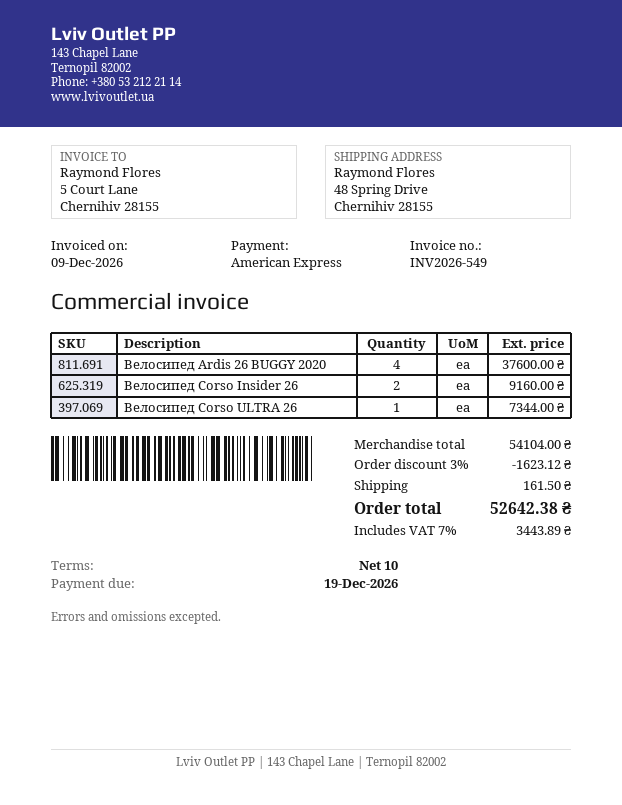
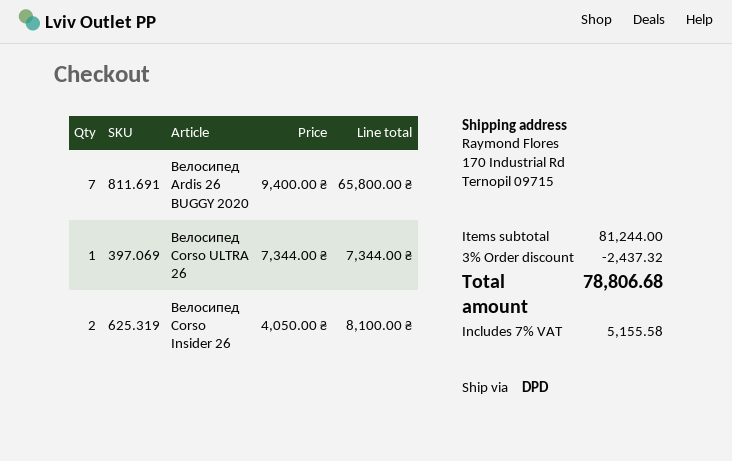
ship to: 48 Spring Drive, Chernihiv 28155 -> 170 Industrial Rd, Ternopil 09715
Велосипед Ardis 26 BUGGY 2020: 4 for 37600.00 -> 7 for 65800.00
Велосипед Corso Insider 26: 2 for 9160.00 -> 2 for 8100.00
subtotal: 54104.00 -> 81244.00
discount: 3% = 1623.12 -> 3% = 2437.32
shipping: 161.50 -> none
tax: 7% = 3443.89 -> 7% = 5155.58
total: 52642.38 -> 78806.68

